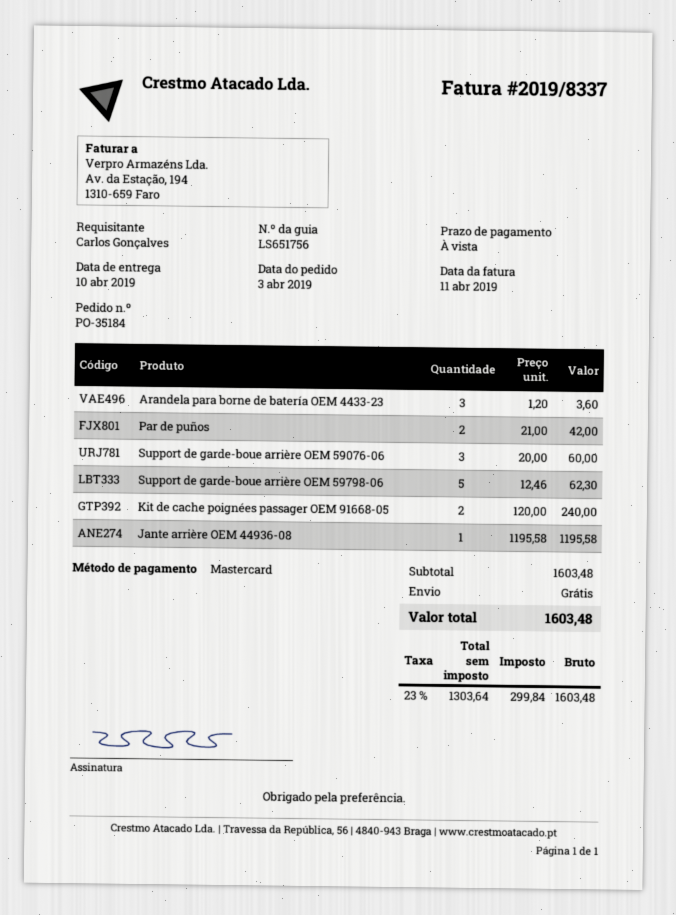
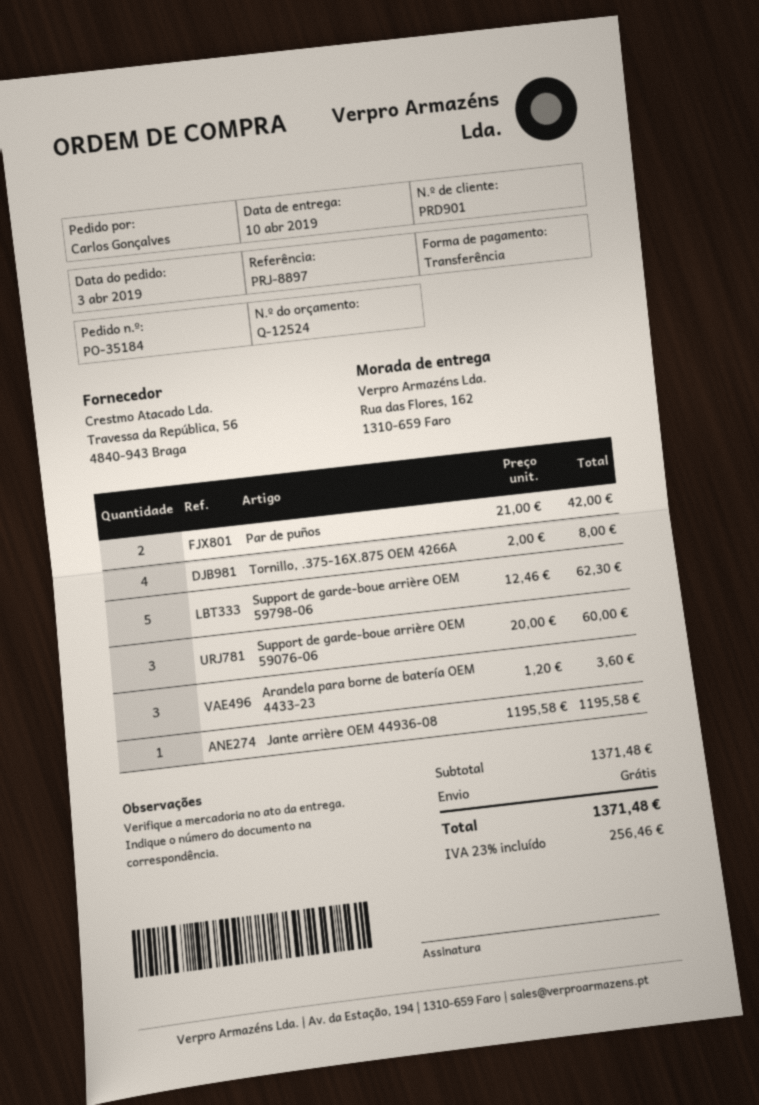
payment method: Mastercard -> bank transfer
Kit de cache poignées passager OEM 91668-05: 2 x 120.00 = 240.00 -> none
Tornillo, .375-16X.875 OEM 4266A: none -> 4 x 2.00 = 8.00
subtotal: 1603.48 -> 1371.48
tax: 23% = 299.84 -> 23% = 256.46
total: 1603.48 -> 1371.48

